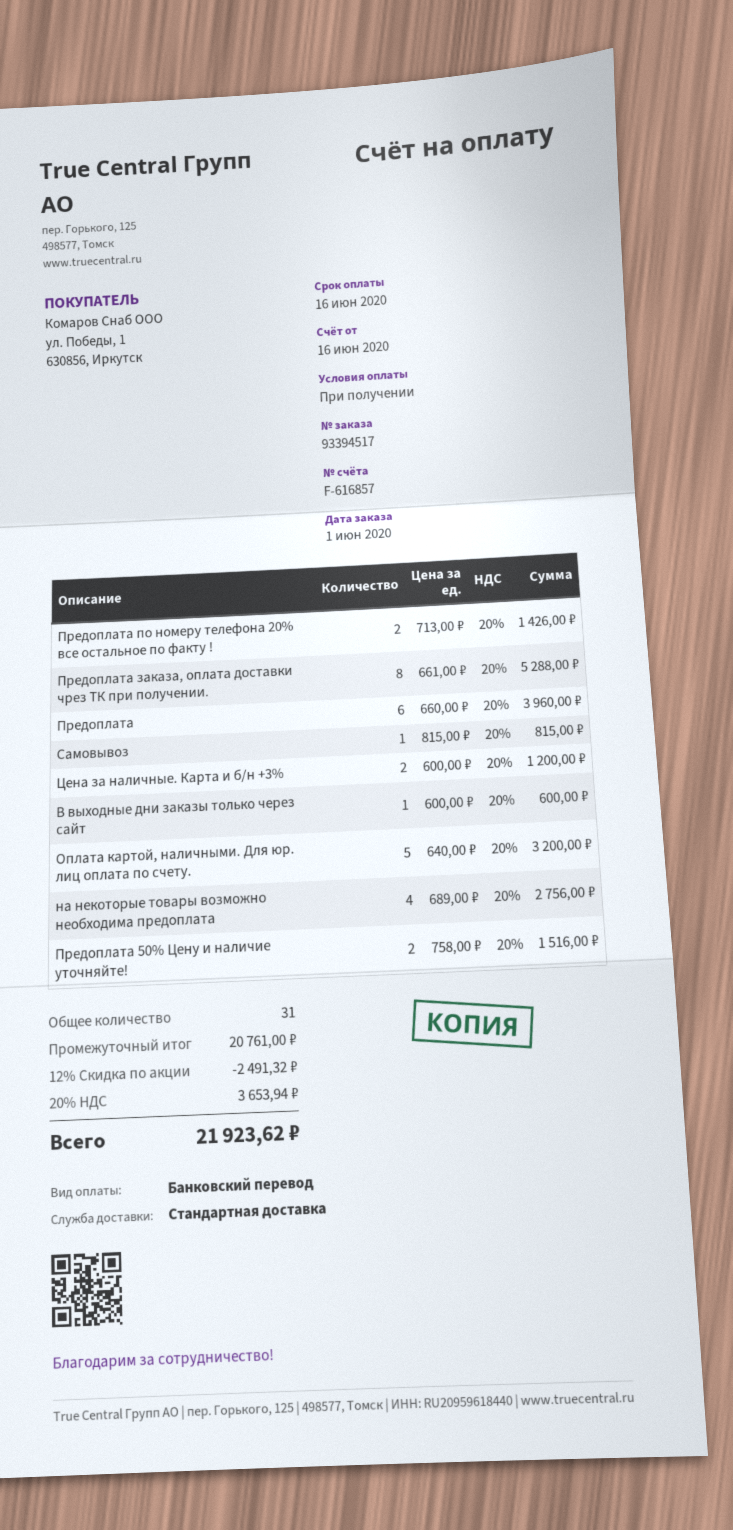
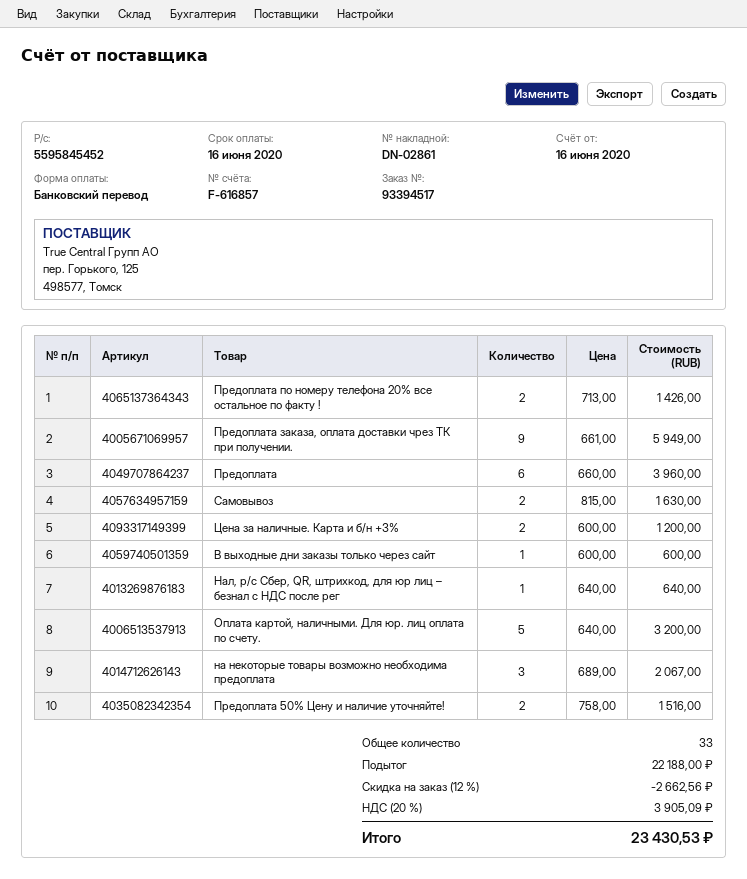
Предоплата заказа, оплата доставки чрез ТК при получении.: 8 x 661.00 = 5288.00 -> 9 x 661.00 = 5949.00
Самовывоз: 1 x 815.00 = 815.00 -> 2 x 815.00 = 1630.00
на некоторые товары возможно необходима предоплата: 4 x 689.00 = 2756.00 -> 3 x 689.00 = 2067.00
Нал, р/с Сбер, QR, штрихкод, для юр лиц – безнал с НДС после рег: none -> 1 x 640.00 = 640.00
total quantity: 31 -> 33
subtotal: 20761.00 -> 22188.00
discount: 12% = 2491.32 -> 12% = 2662.56
tax: 20% = 3653.94 -> 20% = 3905.09
total: 21923.62 -> 23430.53

